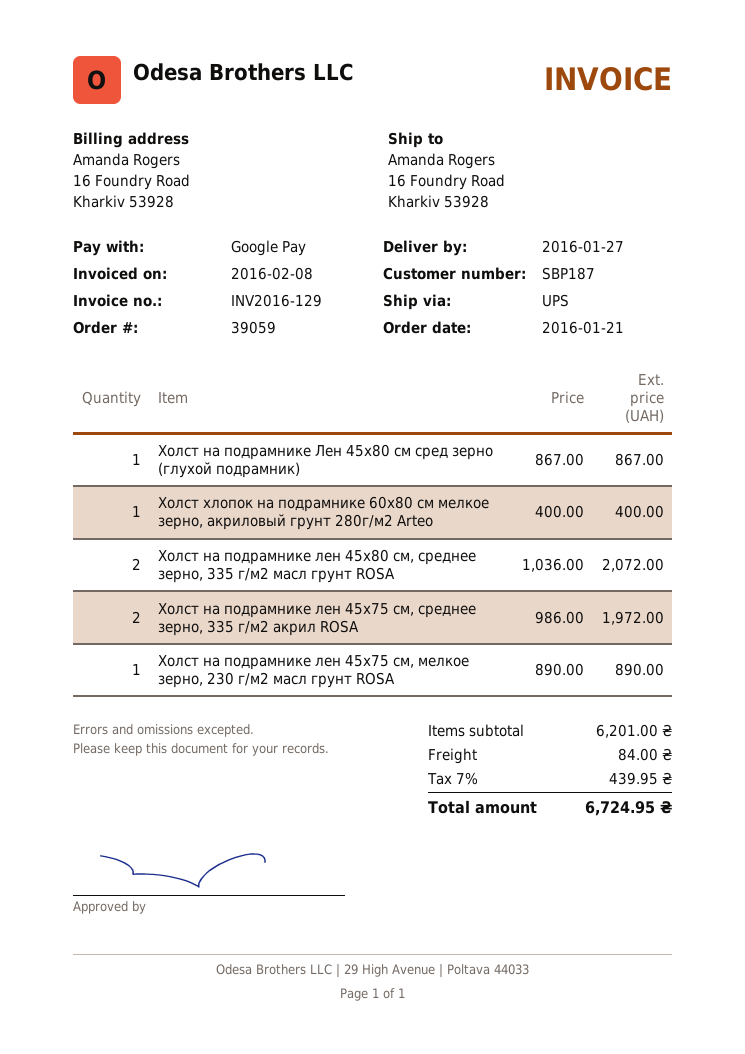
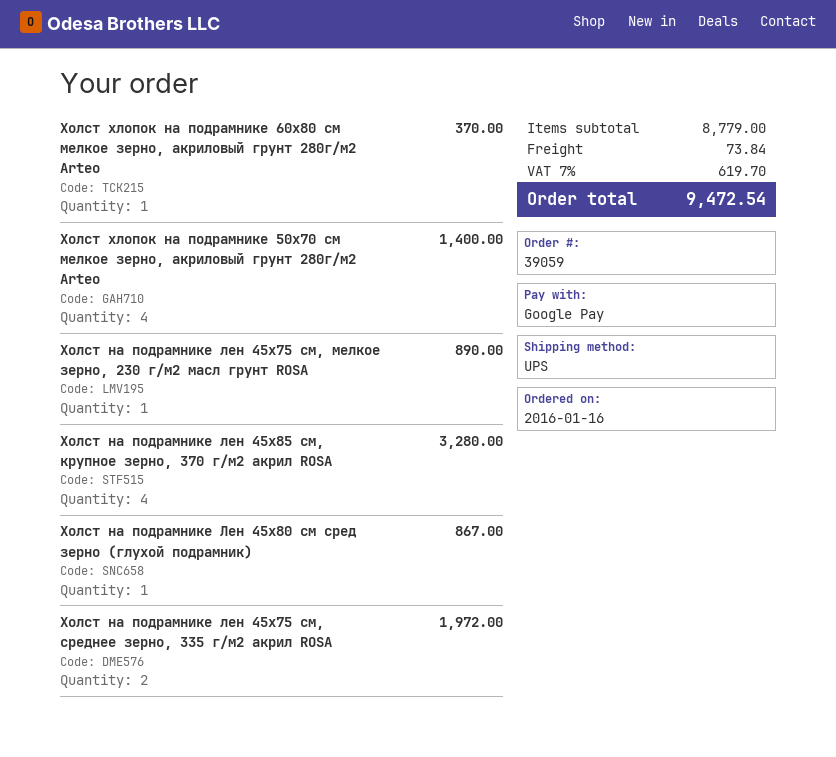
order date: 2016-01-21 -> 2016-01-16
Холст хлопок на подрамнике 60x80 см мелкое зерно, акриловый грунт 280г/м2 Arteo: 1 for 400.00 -> 1 for 370.00
Холст на подрамнике лен 45х80 см, среднее зерно, 335 г/м2 масл грунт ROSA: 2 for 2072.00 -> none
Холст хлопок на подрамнике 50x70 см мелкое зерно, акриловый грунт 280г/м2 Arteo: none -> 4 for 1400.00
Холст на подрамнике лен 45х85 см, крупное зерно, 370 г/м2 акрил ROSA: none -> 4 for 3280.00
subtotal: 6201.00 -> 8779.00
shipping: 84.00 -> 73.84
tax: 7% = 439.95 -> 7% = 619.70
total: 6724.95 -> 9472.54

